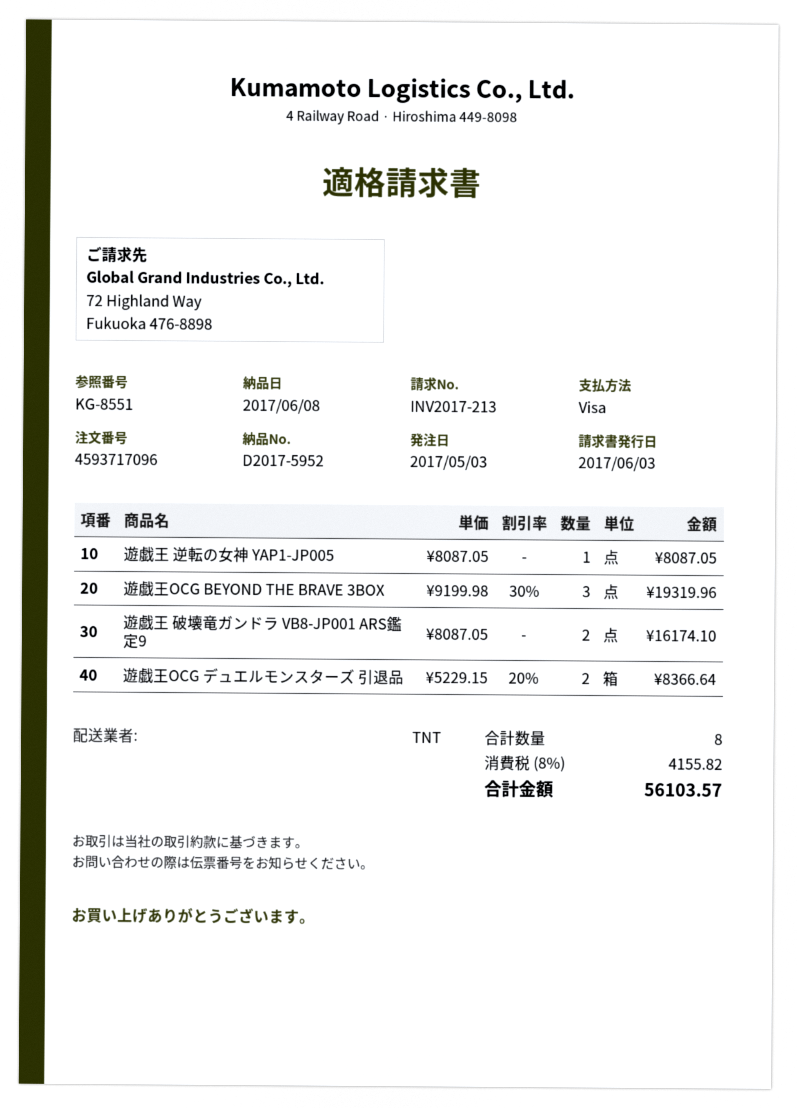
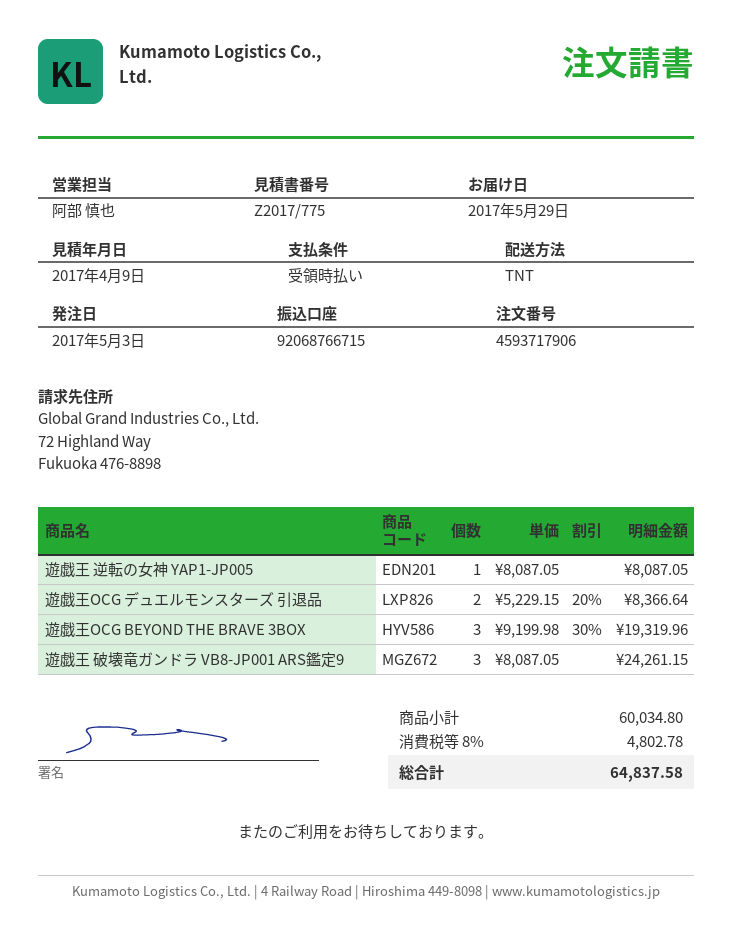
order number: 4593717096 -> 4593717906
delivery date: 2017-06-08 -> 2017-05-29
遊戯王 破壊竜ガンドラ VB8-JP001 ARS鑑定9: 2 x 8087.05 = 16174.10 -> 3 x 8087.05 = 24261.15
tax: 8% = 4155.82 -> 8% = 4802.78
total: 56103.57 -> 64837.58

